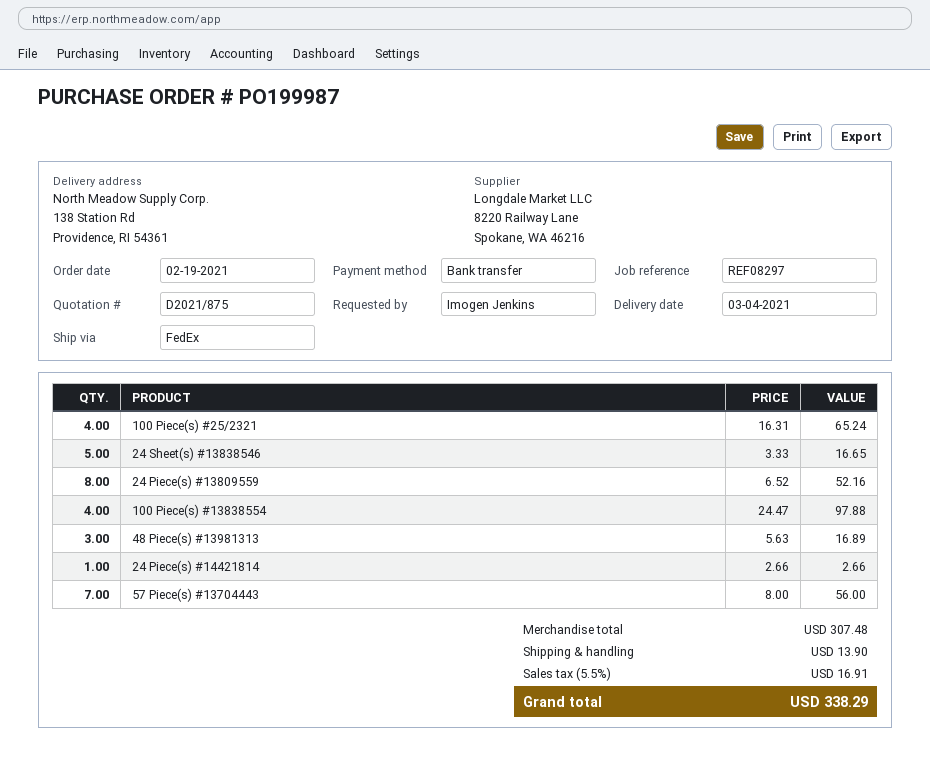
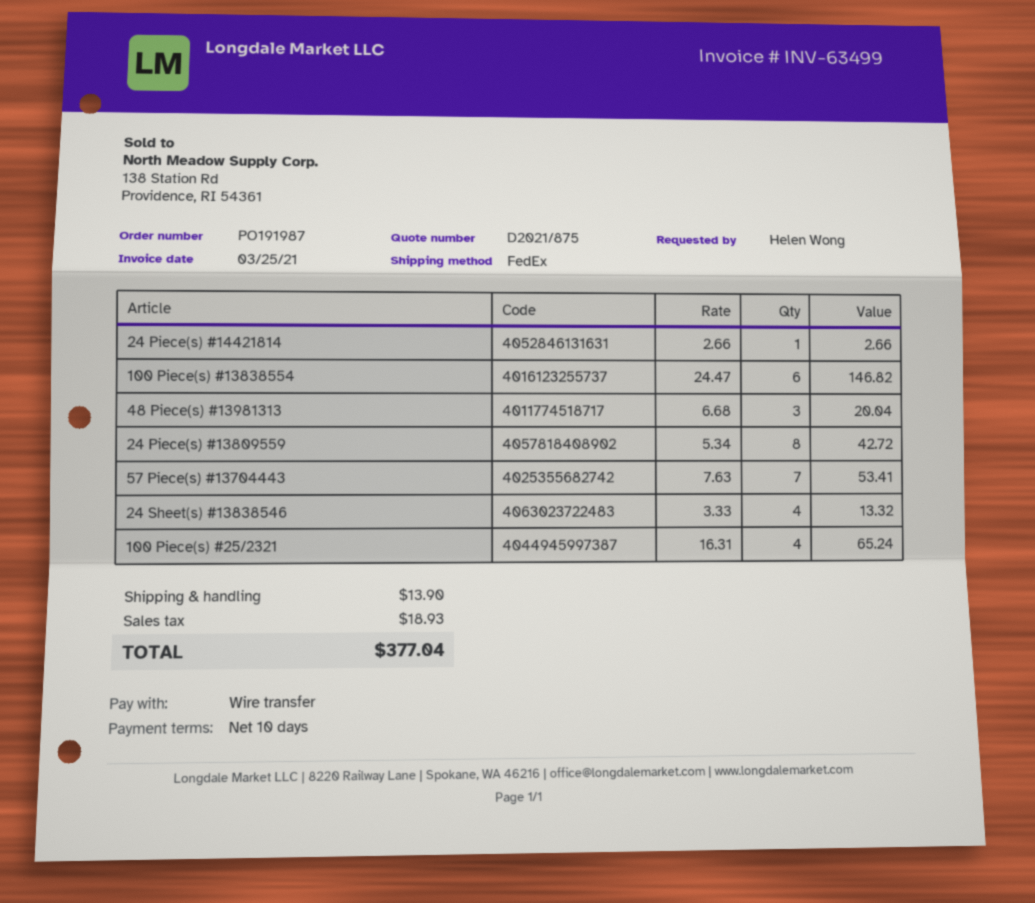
order number: PO199987 -> PO191987
ordered by: Imogen Jenkins -> Helen Wong
24 Sheet(s) #13838546: 5 x 3.33 = 16.65 -> 4 x 3.33 = 13.32
24 Piece(s) #13809559: 8 x 6.52 = 52.16 -> 8 x 5.34 = 42.72
100 Piece(s) #13838554: 4 x 24.47 = 97.88 -> 6 x 24.47 = 146.82
48 Piece(s) #13981313: 3 x 5.63 = 16.89 -> 3 x 6.68 = 20.04
57 Piece(s) #13704443: 7 x 8.00 = 56.00 -> 7 x 7.63 = 53.41
tax: 16.91 -> 18.93
total: 338.29 -> 377.04

